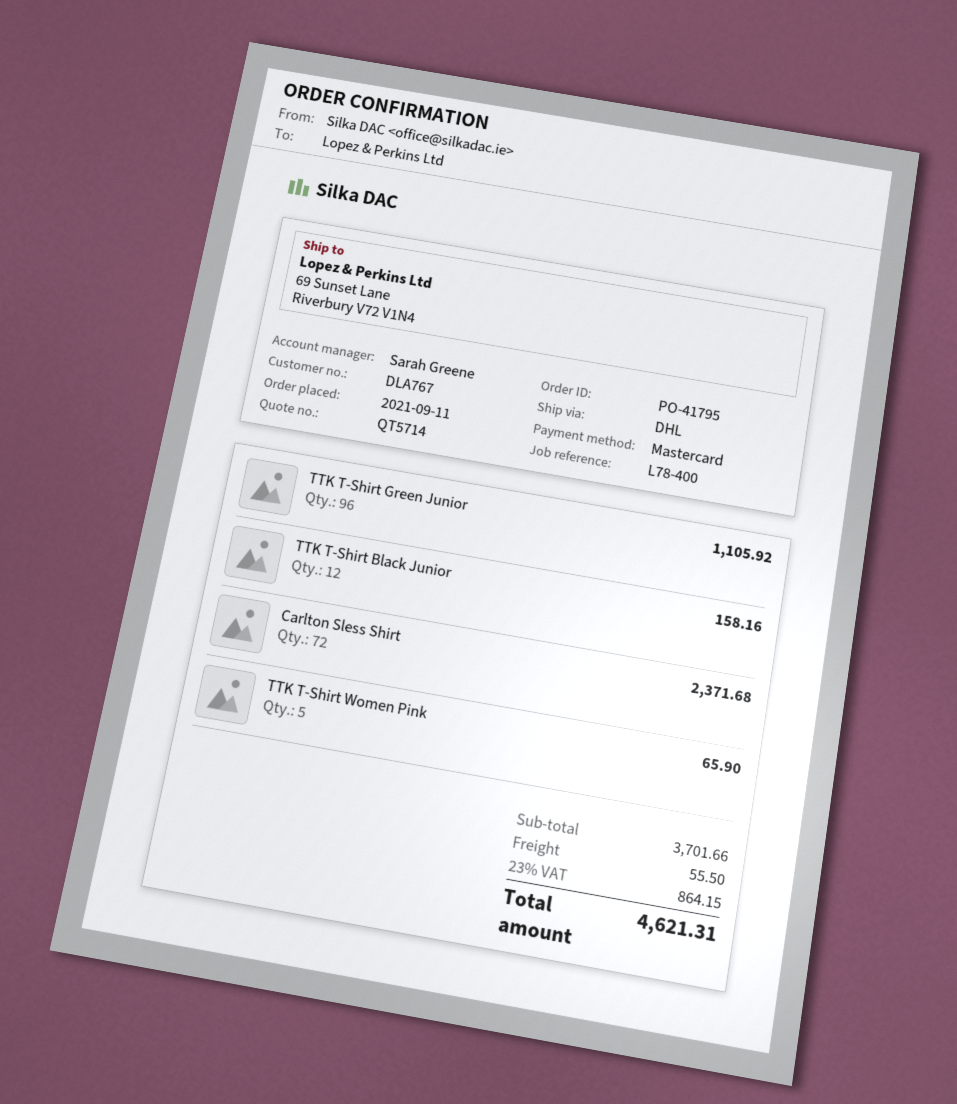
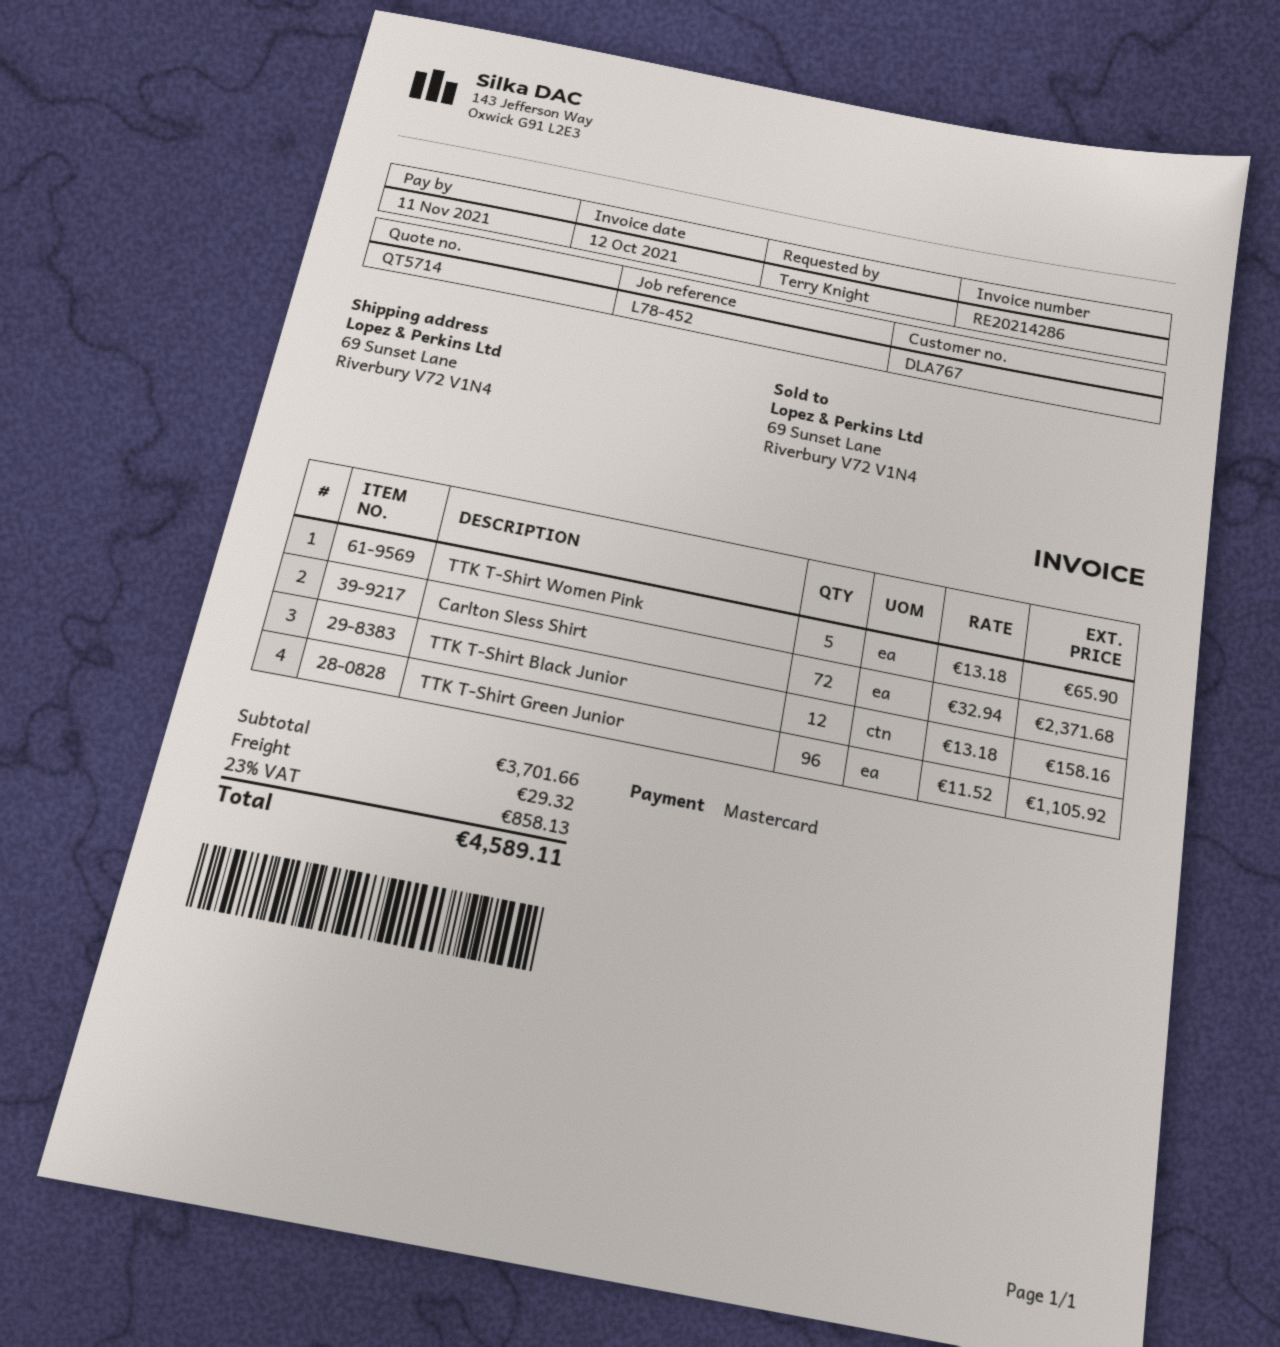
reference: L78-400 -> L78-452
shipping: 55.50 -> 29.32
tax: 23% = 864.15 -> 23% = 858.13
total: 4621.31 -> 4589.11

